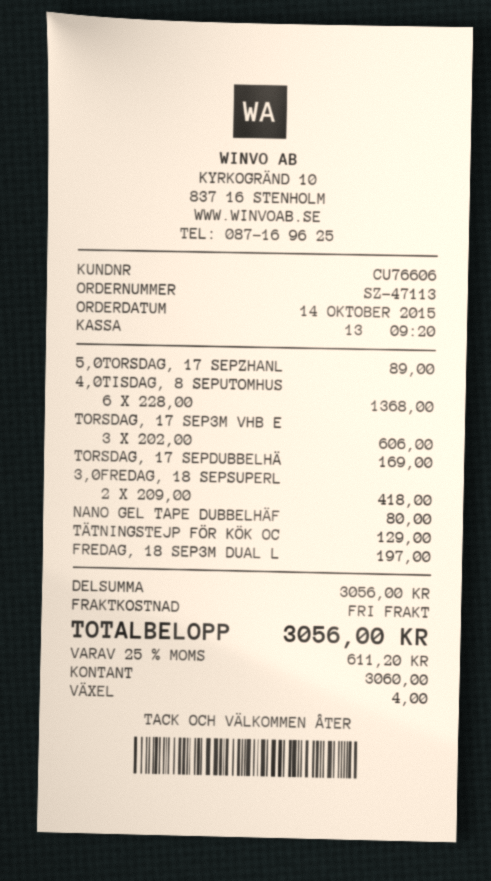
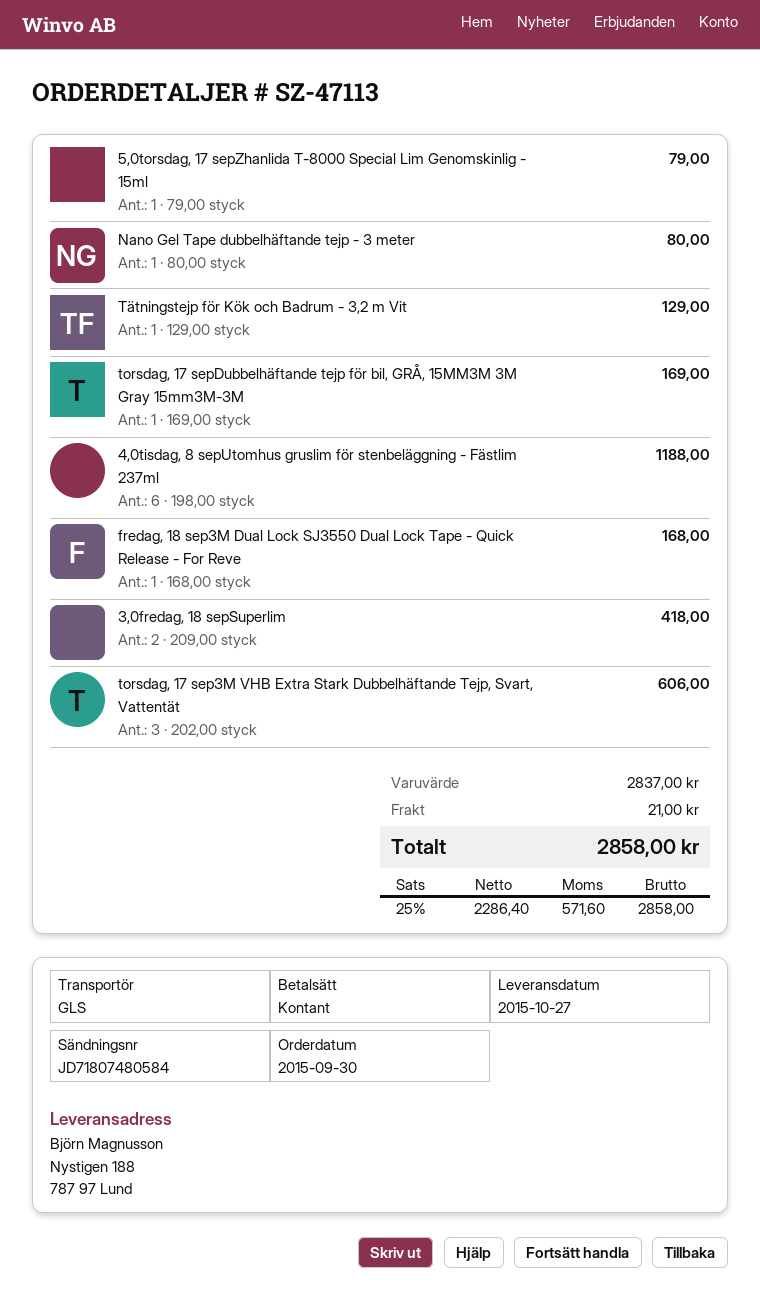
order date: 2015-10-14 -> 2015-09-30
5,0TORSDAG, 17 SEPZHANL: 1 x 89.00 = 89.00 -> 1 x 79.00 = 79.00
4,0TISDAG, 8 SEPUTOMHUS: 6 x 228.00 = 1368.00 -> 6 x 198.00 = 1188.00
FREDAG, 18 SEP3M DUAL L: 1 x 197.00 = 197.00 -> 1 x 168.00 = 168.00
subtotal: 3056.00 -> 2837.00
shipping: 0.00 -> 21.00
tax: 25% = 611.20 -> 25% = 571.60
total: 3056.00 -> 2858.00

